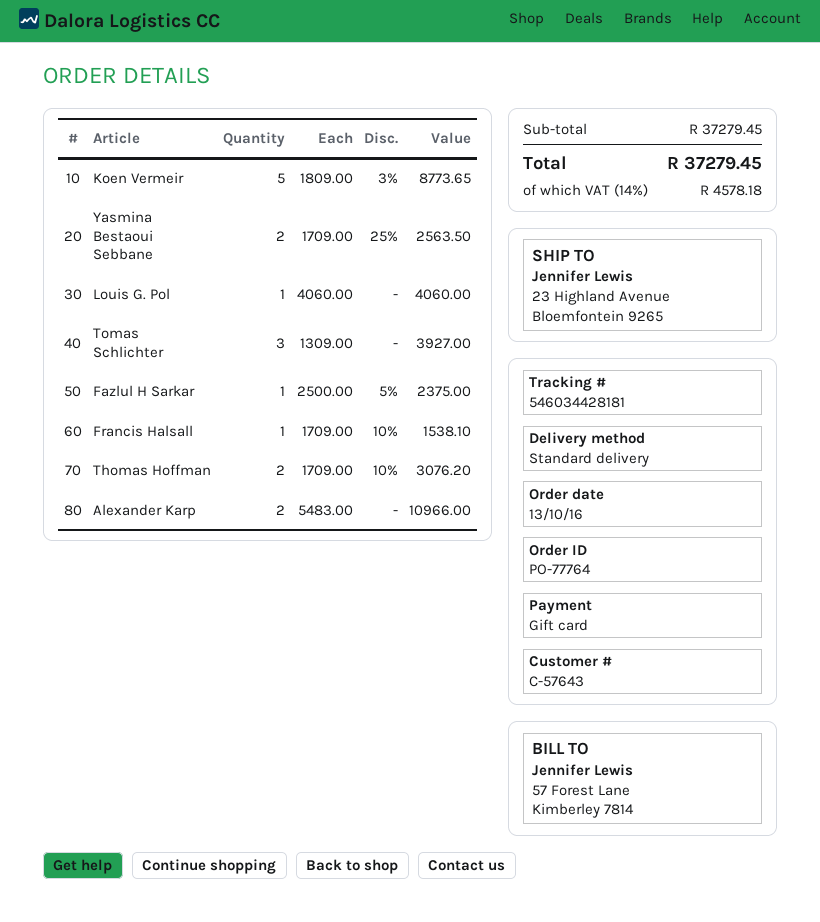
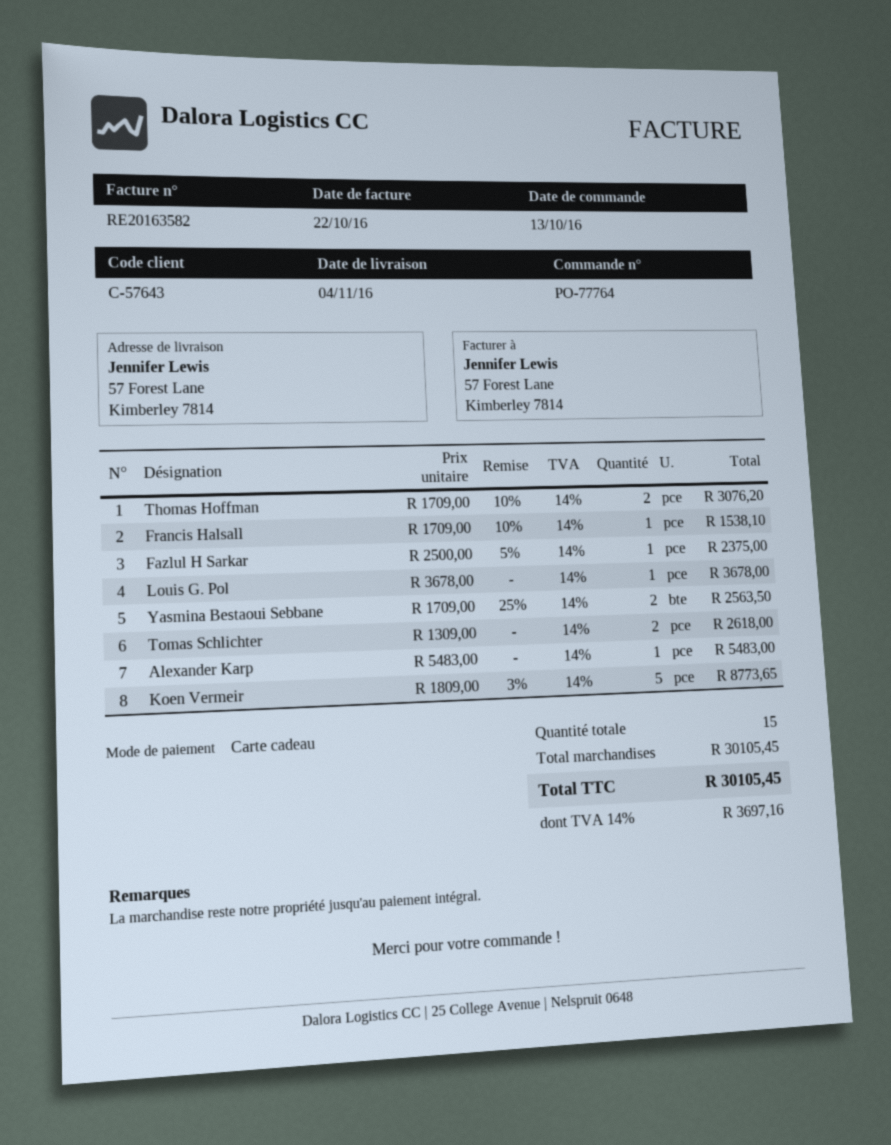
ship to: 23 Highland Avenue, Bloemfontein 9265 -> 57 Forest Lane, Kimberley 7814
Louis G. Pol: 1 x 4060.00 = 4060.00 -> 1 x 3678.00 = 3678.00
Tomas Schlichter: 3 x 1309.00 = 3927.00 -> 2 x 1309.00 = 2618.00
Alexander Karp: 2 x 5483.00 = 10966.00 -> 1 x 5483.00 = 5483.00
subtotal: 37279.45 -> 30105.45
tax: 14% = 4578.18 -> 14% = 3697.16
total: 37279.45 -> 30105.45

